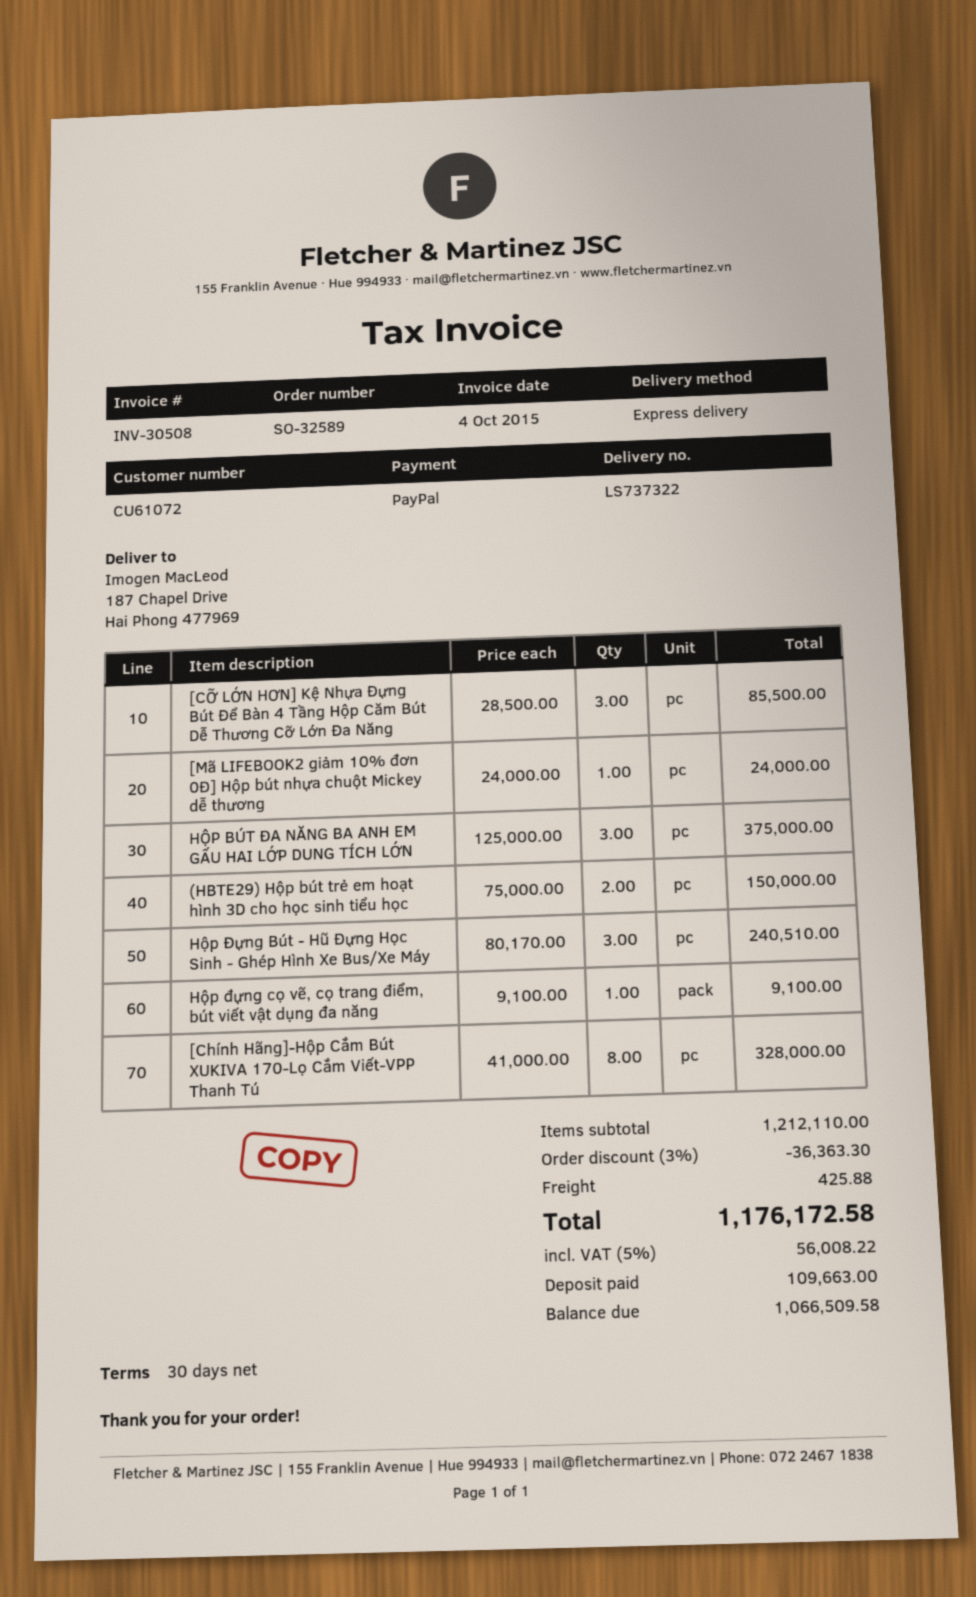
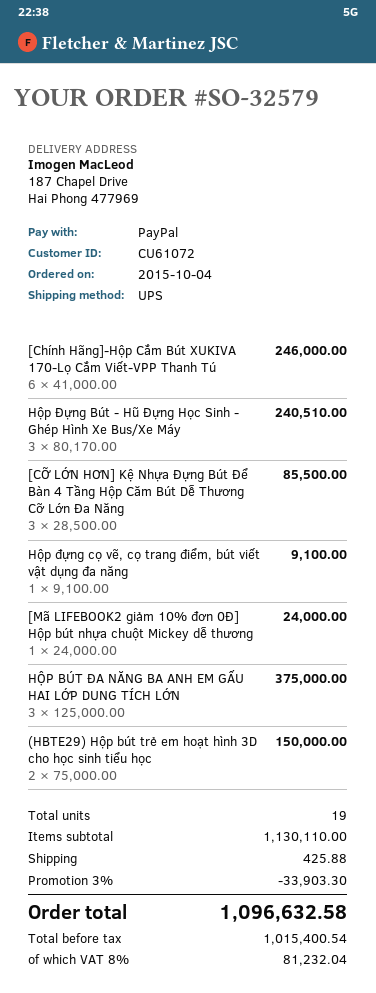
order number: SO-32589 -> SO-32579
shipping method: express -> UPS
[Chính Hãng]-Hộp Cắm Bút XUKIVA 170-Lọ Cắm Viết-VPP Thanh Tú: 8 x 41000.00 = 328000.00 -> 6 x 41000.00 = 246000.00
subtotal: 1212110.00 -> 1130110.00
discount: 3% = 36363.30 -> 3% = 33903.30
tax: 5% = 56008.22 -> 8% = 81232.04
total: 1176172.58 -> 1096632.58

